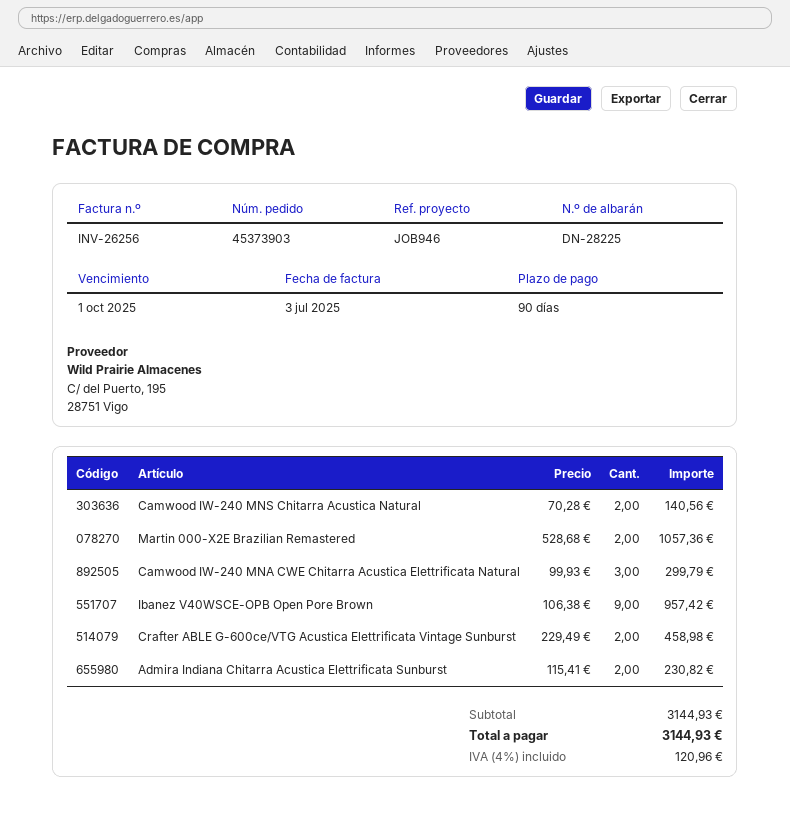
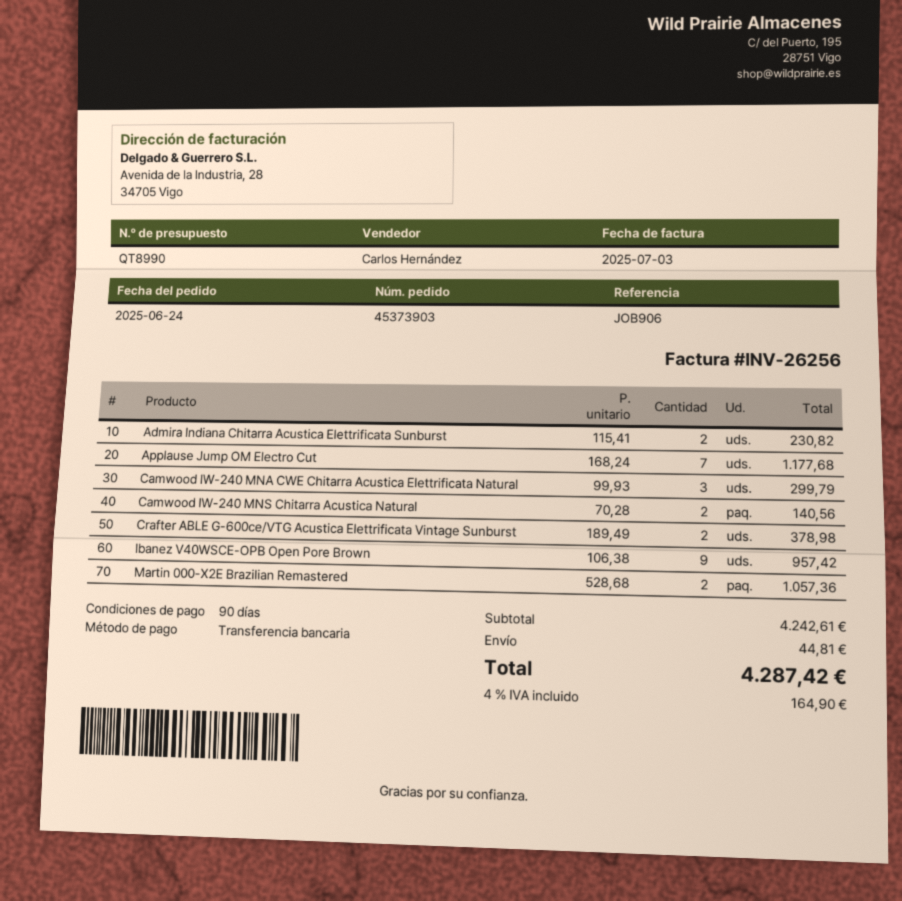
reference: JOB946 -> JOB906
Crafter ABLE G-600ce/VTG Acustica Elettrificata Vintage Sunburst: 2 x 229.49 = 458.98 -> 2 x 189.49 = 378.98
Applause Jump OM Electro Cut: none -> 7 x 168.24 = 1177.68
subtotal: 3144.93 -> 4242.61
shipping: none -> 44.81
tax: 4% = 120.96 -> 4% = 164.90
total: 3144.93 -> 4287.42

